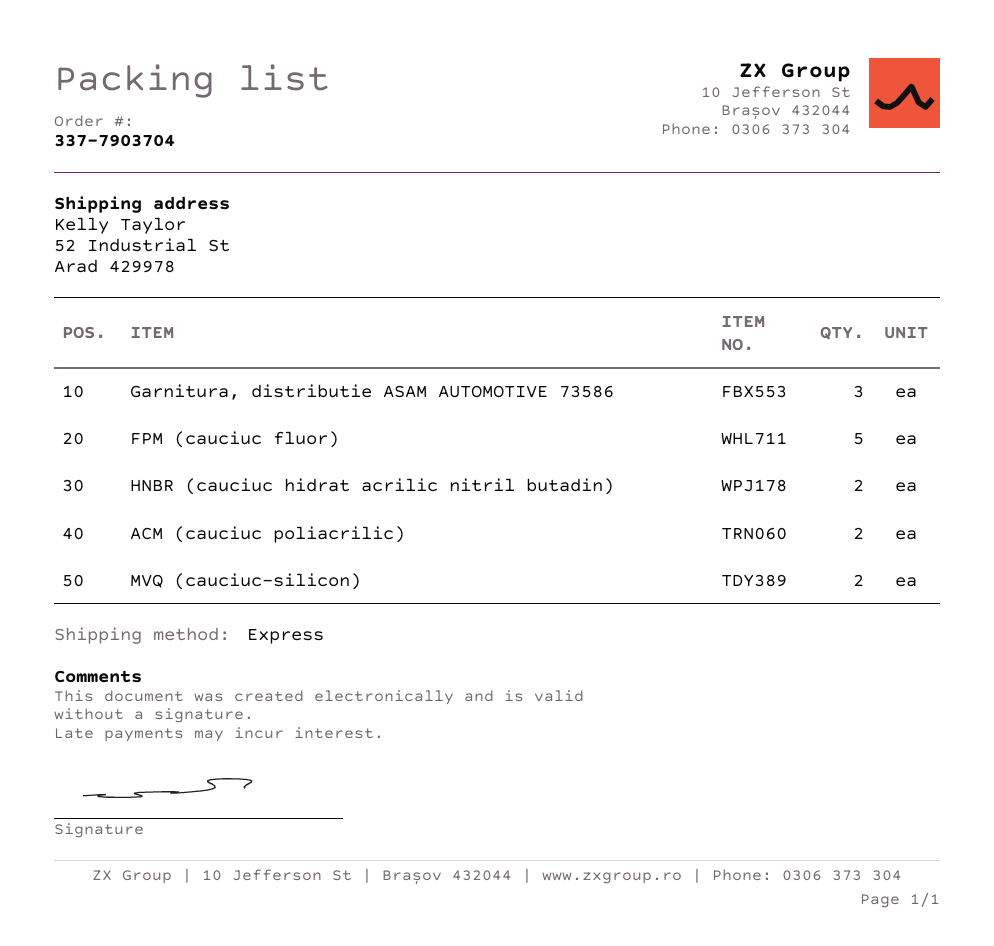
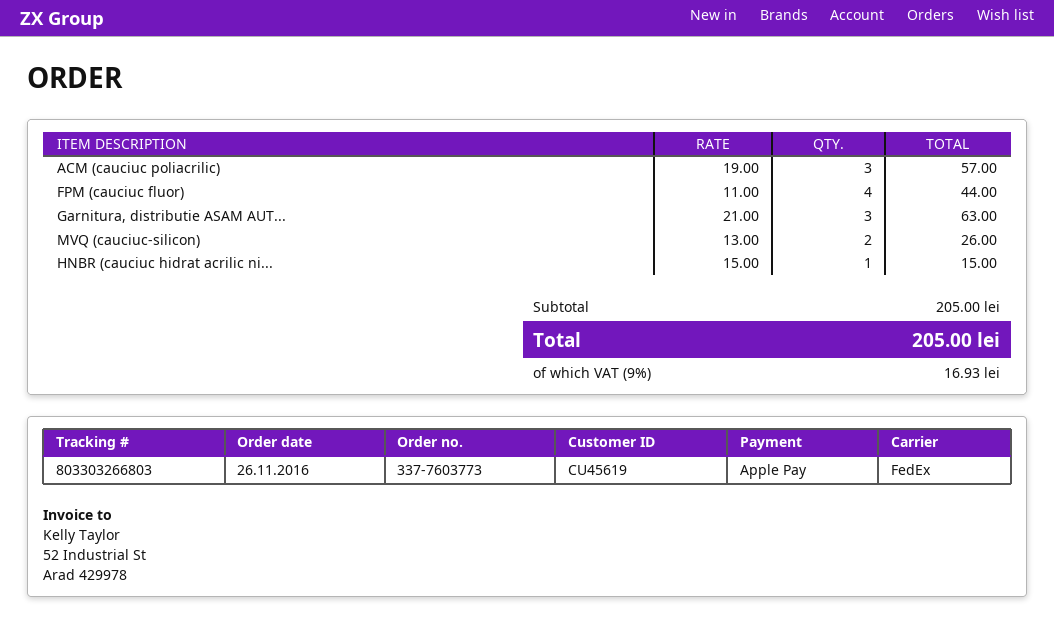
order number: 337-7903704 -> 337-7603773
shipping method: express -> FedEx
FPM (cauciuc fluor): 5 -> 4
HNBR (cauciuc hidrat acrilic nitril butadin): 2 -> 1
ACM (cauciuc poliacrilic): 2 -> 3

